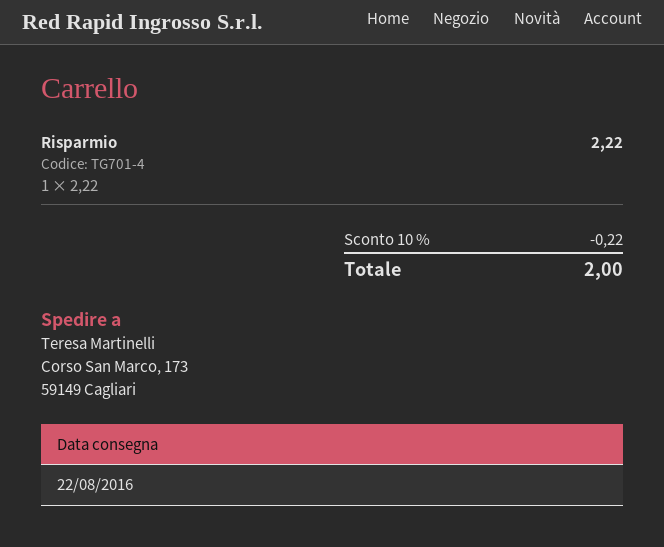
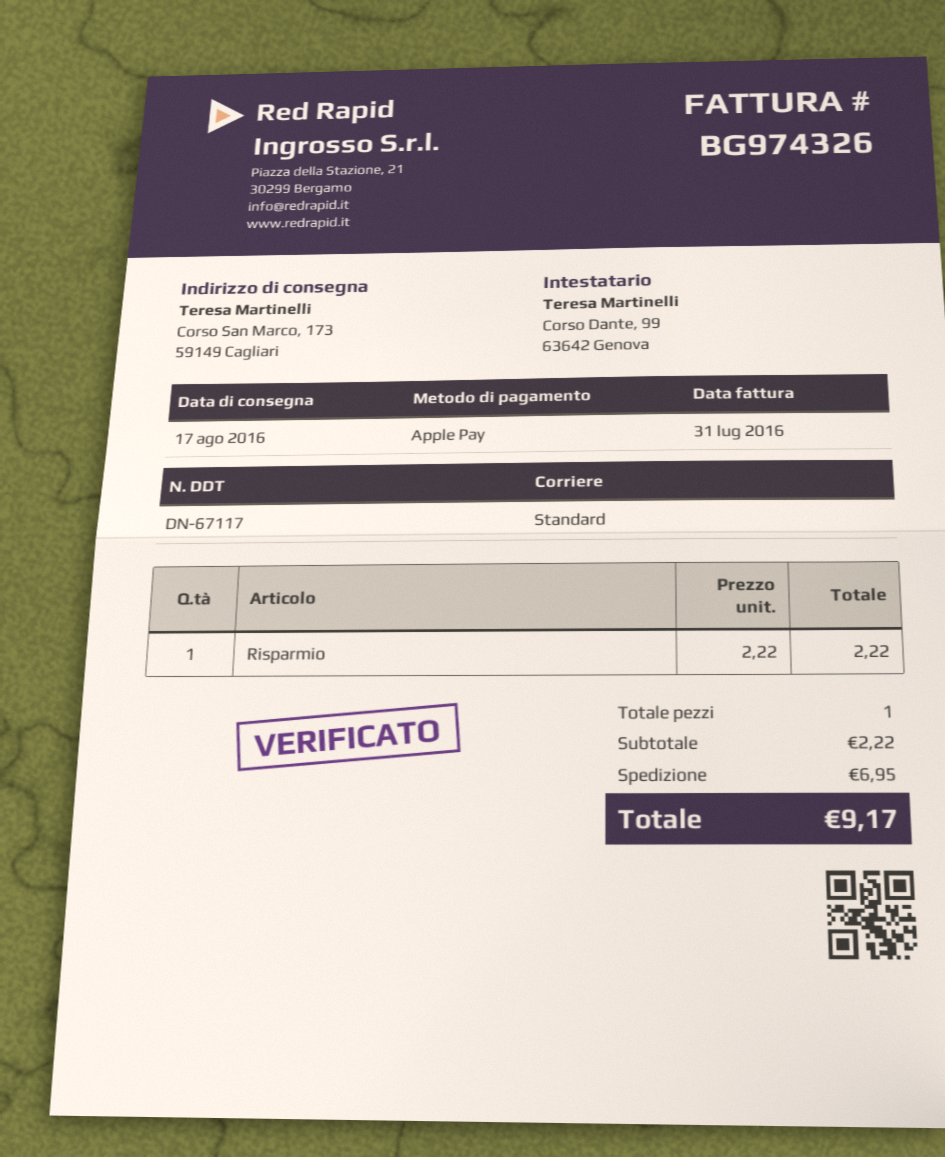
delivery date: 2016-08-22 -> 2016-08-17
discount: 10% = 0.22 -> none
shipping: none -> 6.95
total: 2.00 -> 9.17

